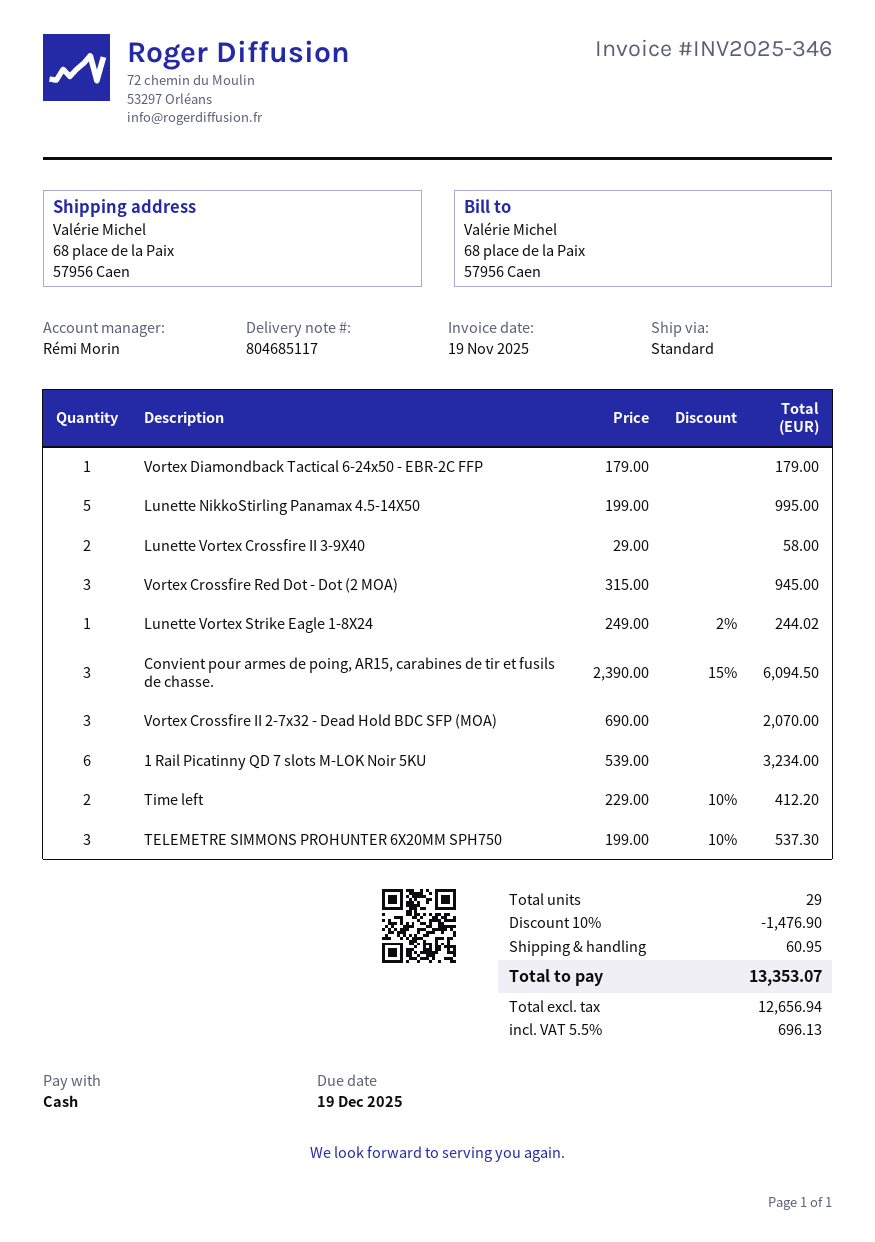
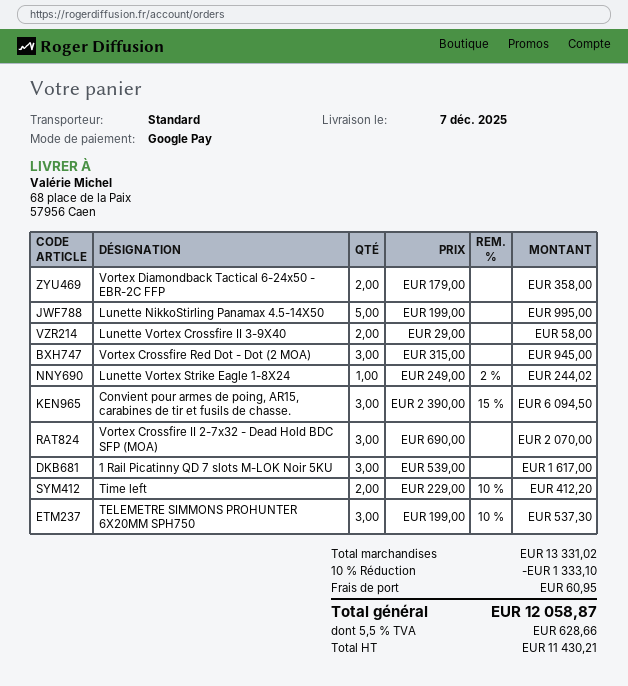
payment method: cash -> Google Pay
Vortex Diamondback Tactical 6-24x50 - EBR-2C FFP: 1 x 179.00 = 179.00 -> 2 x 179.00 = 358.00
1 Rail Picatinny QD 7 slots M-LOK Noir 5KU: 6 x 539.00 = 3234.00 -> 3 x 539.00 = 1617.00
discount: 10% = 1476.90 -> 10% = 1333.10
net: 12656.94 -> 11430.21
tax: 5.5% = 696.13 -> 5.5% = 628.66
total: 13353.07 -> 12058.87

